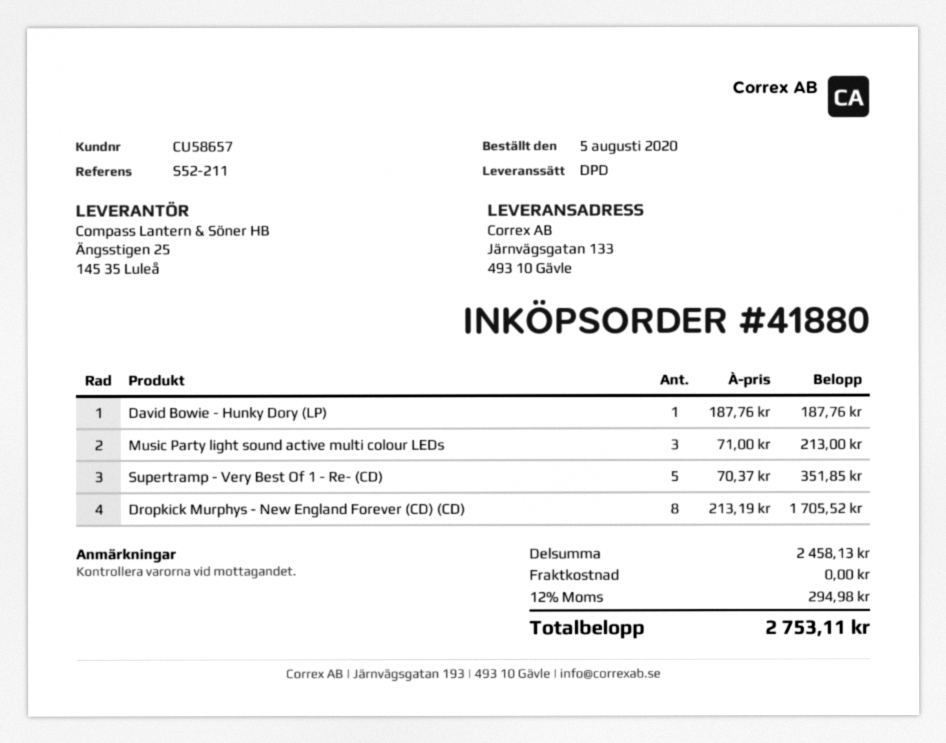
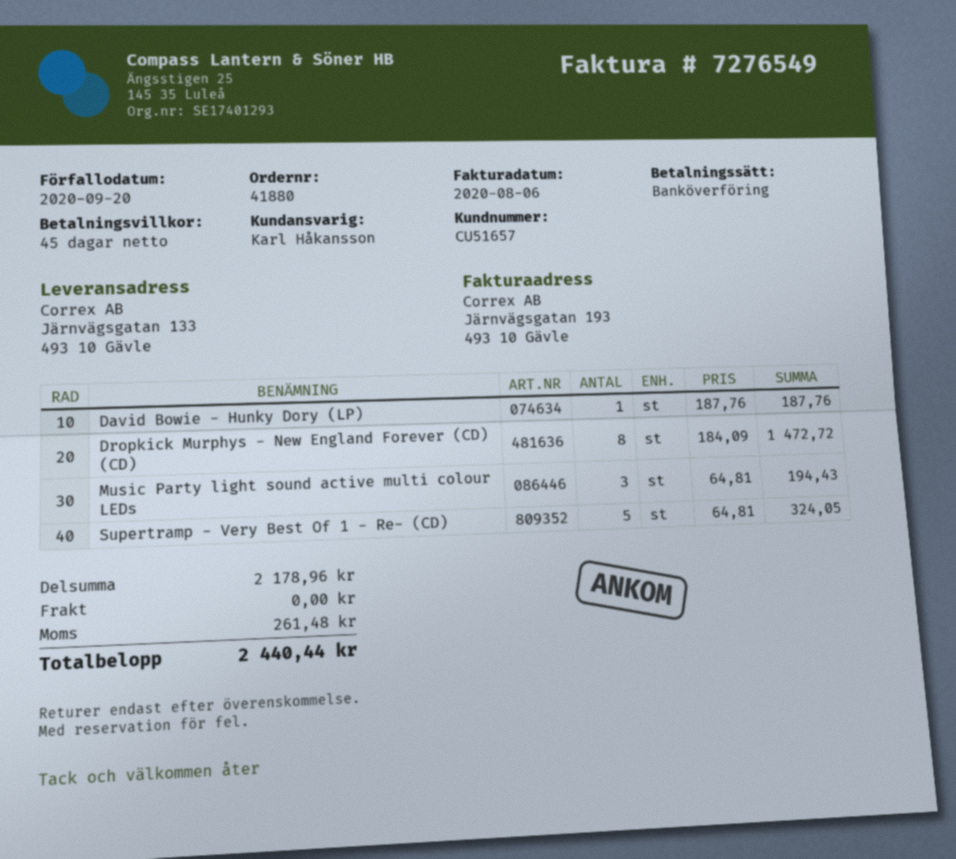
customer number: CU58657 -> CU51657
Music Party light sound active multi colour LEDs: 3 x 71.00 = 213.00 -> 3 x 64.81 = 194.43
Supertramp - Very Best Of 1 - Re- (CD): 5 x 70.37 = 351.85 -> 5 x 64.81 = 324.05
Dropkick Murphys - New England Forever (CD) (CD): 8 x 213.19 = 1705.52 -> 8 x 184.09 = 1472.72
subtotal: 2458.13 -> 2178.96
tax: 294.98 -> 261.48
total: 2753.11 -> 2440.44

